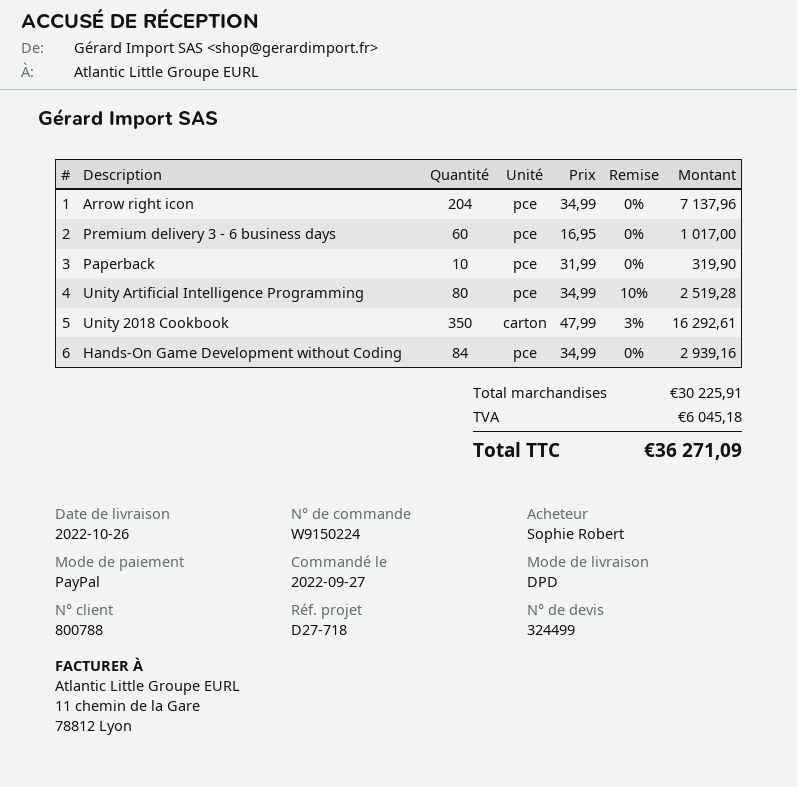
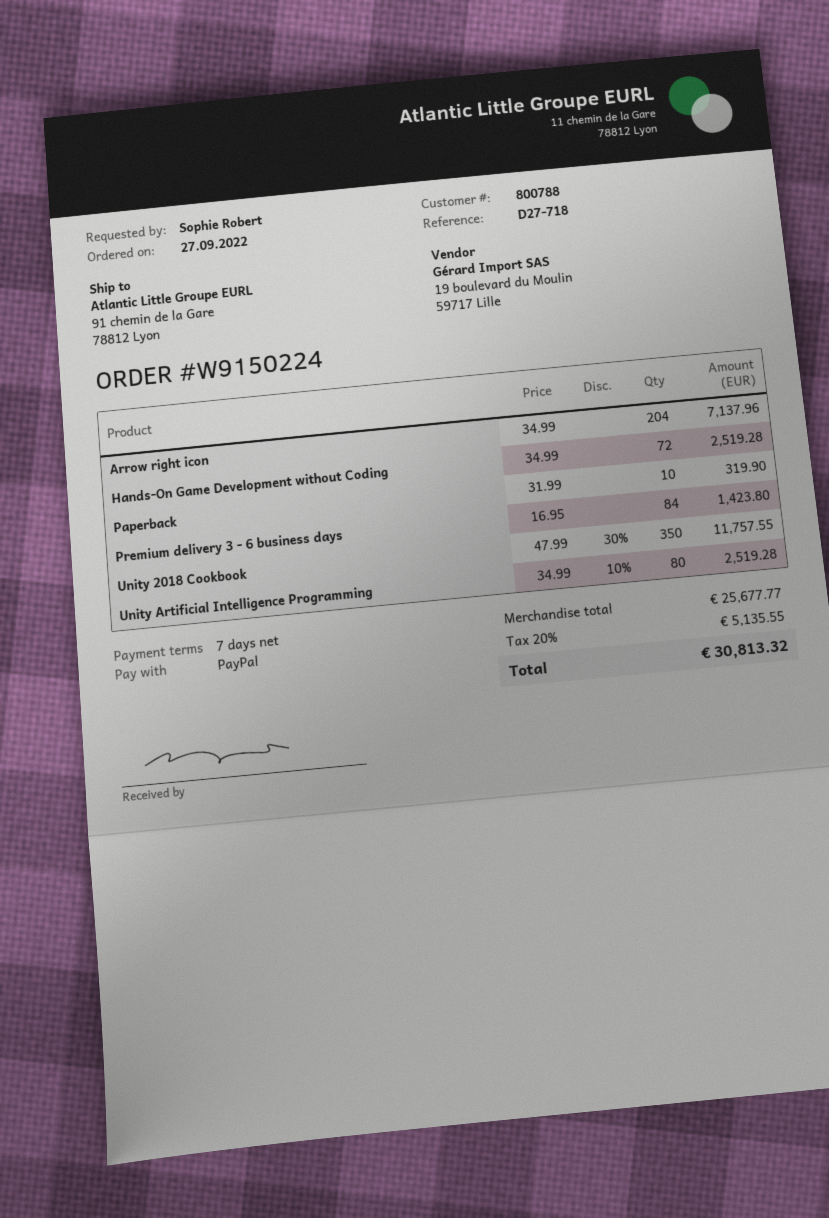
Premium delivery 3 - 6 business days: 60 x 16.95 = 1017.00 -> 84 x 16.95 = 1423.80
Unity 2018 Cookbook: 350 x 47.99 - 3% = 16292.61 -> 350 x 47.99 - 30% = 11757.55
Hands-On Game Development without Coding: 84 x 34.99 = 2939.16 -> 72 x 34.99 = 2519.28
subtotal: 30225.91 -> 25677.77
tax: 6045.18 -> 5135.55
total: 36271.09 -> 30813.32

